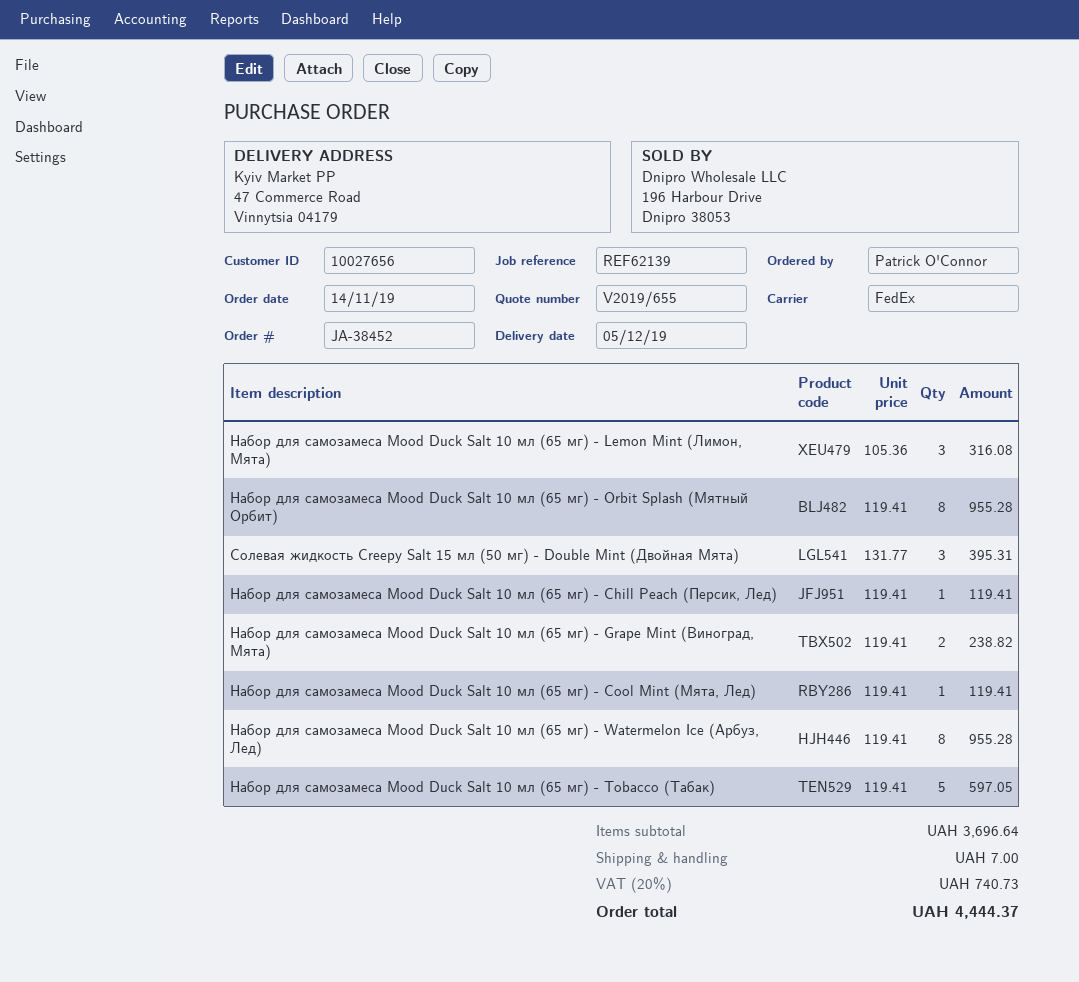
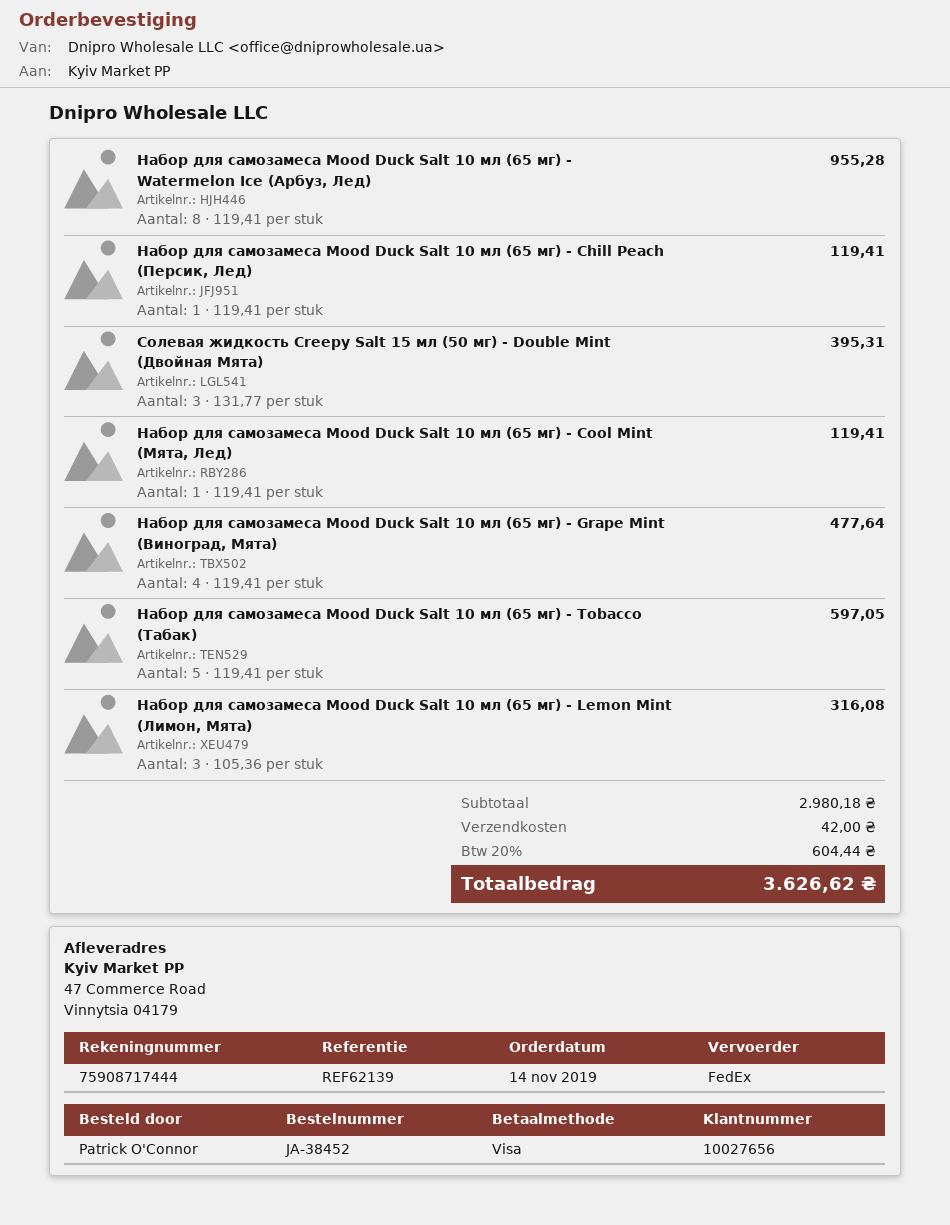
Набор для самозамеса Mood Duck Salt 10 мл (65 мг) - Orbit Splash (Мятный Орбит): 8 x 119.41 = 955.28 -> none
Набор для самозамеса Mood Duck Salt 10 мл (65 мг) - Grape Mint (Виноград, Мята): 2 x 119.41 = 238.82 -> 4 x 119.41 = 477.64
subtotal: 3696.64 -> 2980.18
shipping: 7.00 -> 42.00
tax: 20% = 740.73 -> 20% = 604.44
total: 4444.37 -> 3626.62

